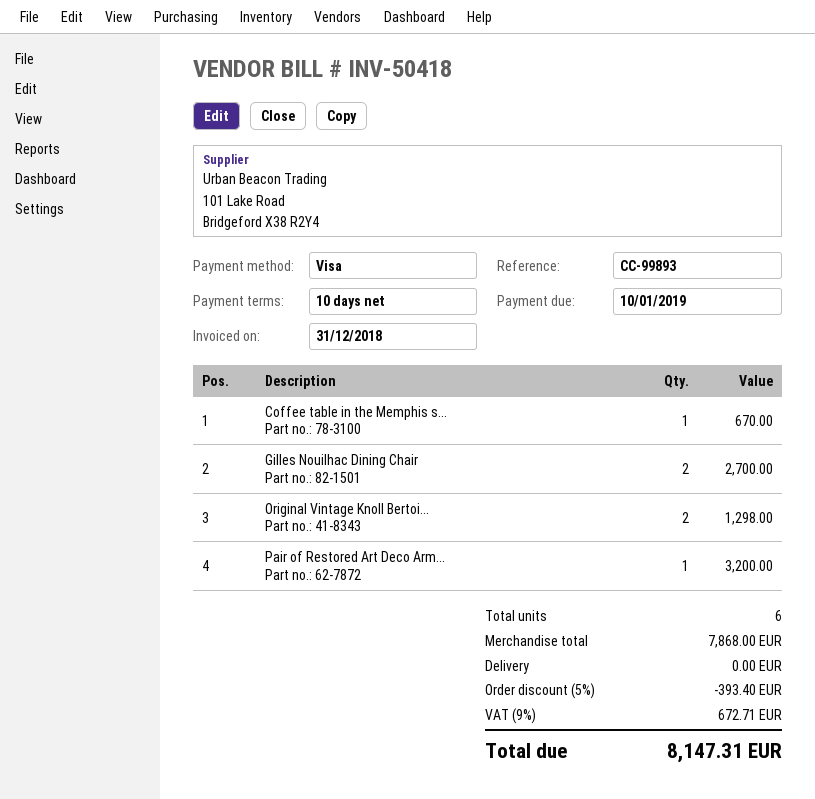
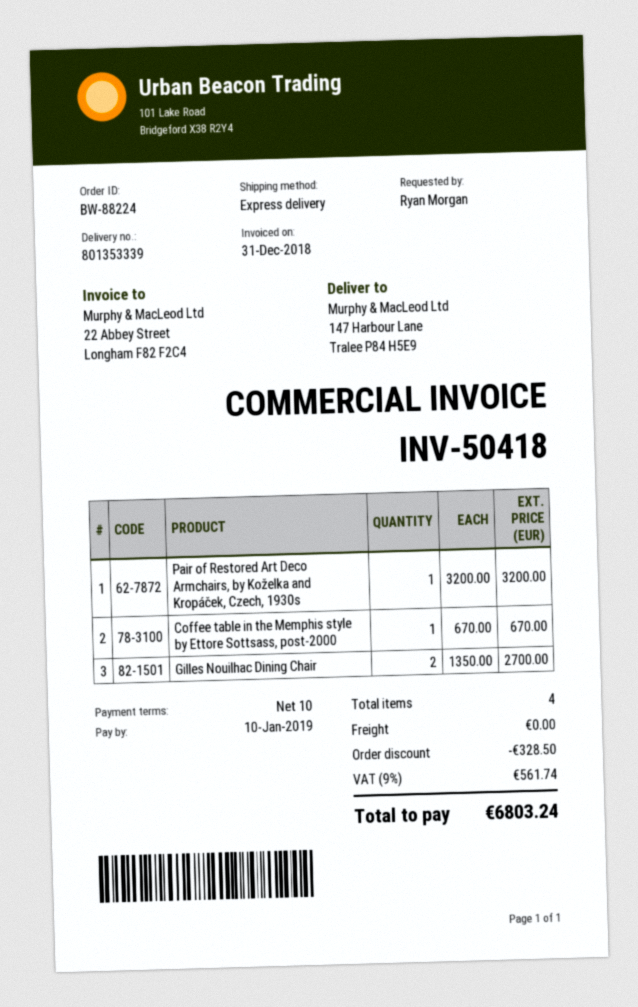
Original Vintage Knoll Bertoi...: 2 for 1298.00 -> none
total quantity: 6 -> 4
discount: 393.40 -> 328.50
tax: 9% = 672.71 -> 9% = 561.74
total: 8147.31 -> 6803.24

